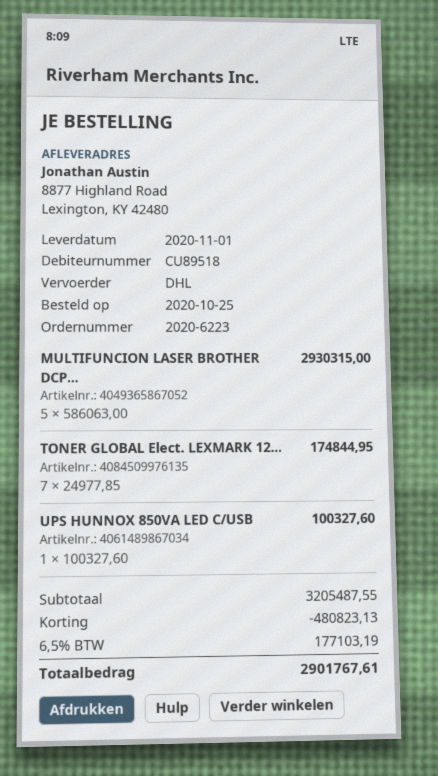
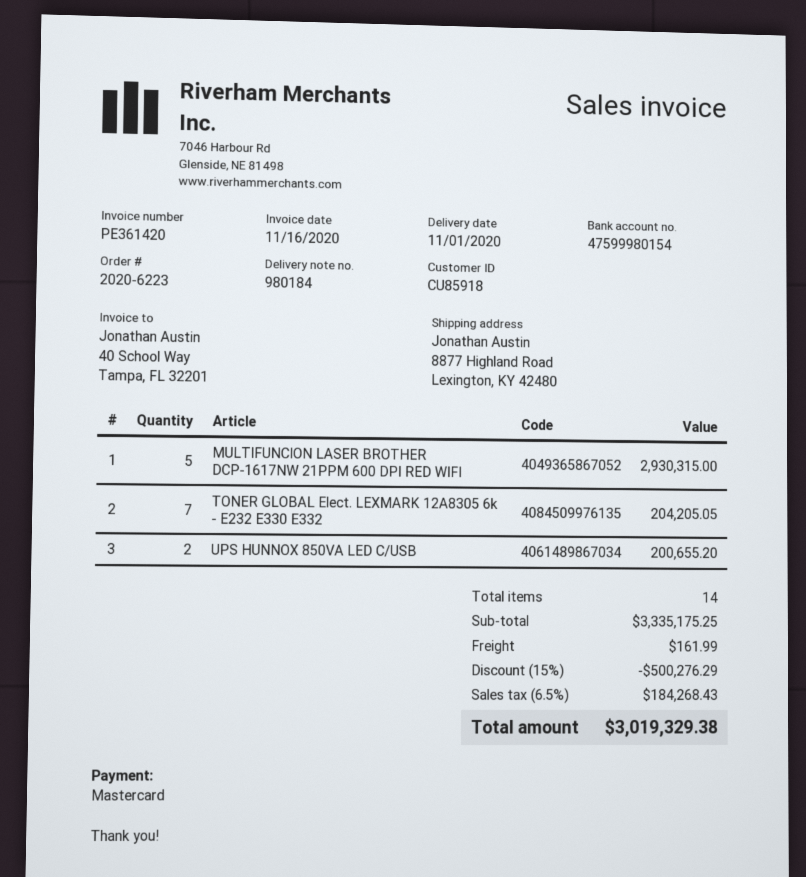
customer number: CU89518 -> CU85918
TONER GLOBAL Elect. LEXMARK 12...: 7 for 174844.95 -> 7 for 204205.05
UPS HUNNOX 850VA LED C/USB: 1 for 100327.60 -> 2 for 200655.20
subtotal: 3205487.55 -> 3335175.25
discount: 480823.13 -> 500276.29
shipping: none -> 161.99
tax: 6.5% = 177103.19 -> 6.5% = 184268.43
total: 2901767.61 -> 3019329.38

